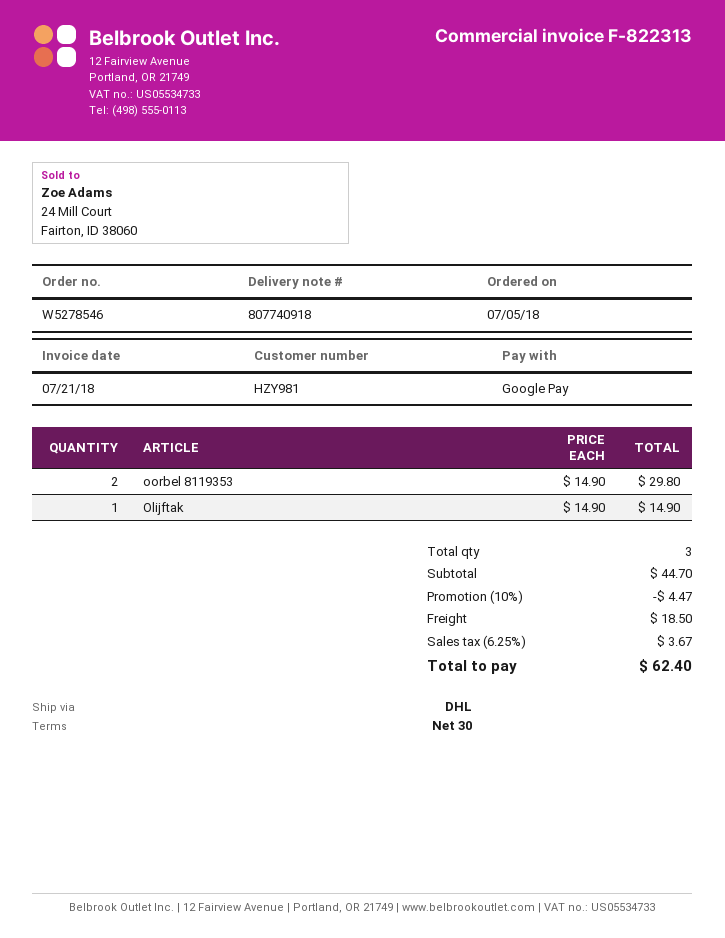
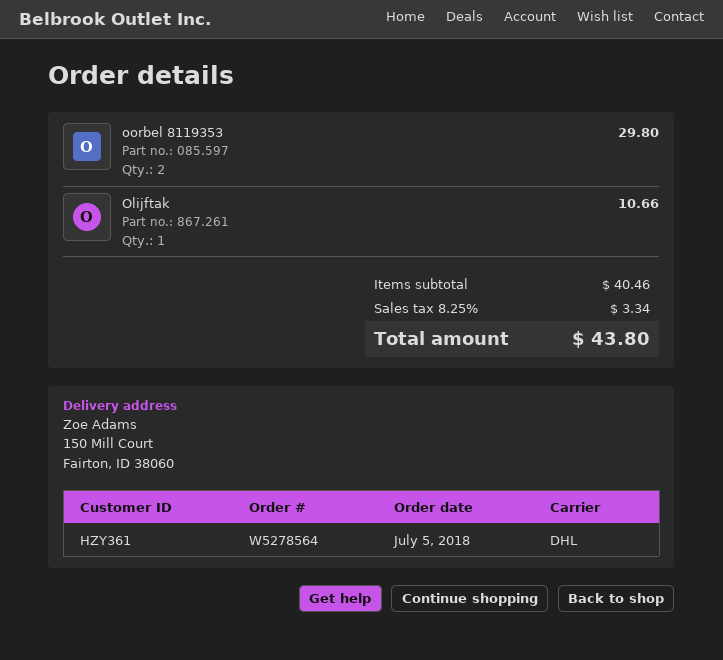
order number: W5278546 -> W5278564
customer number: HZY981 -> HZY361
Olijftak: 1 for 14.90 -> 1 for 10.66
subtotal: 44.70 -> 40.46
discount: 10% = 4.47 -> none
shipping: 18.50 -> none
tax: 6.25% = 3.67 -> 8.25% = 3.34
total: 62.40 -> 43.80

